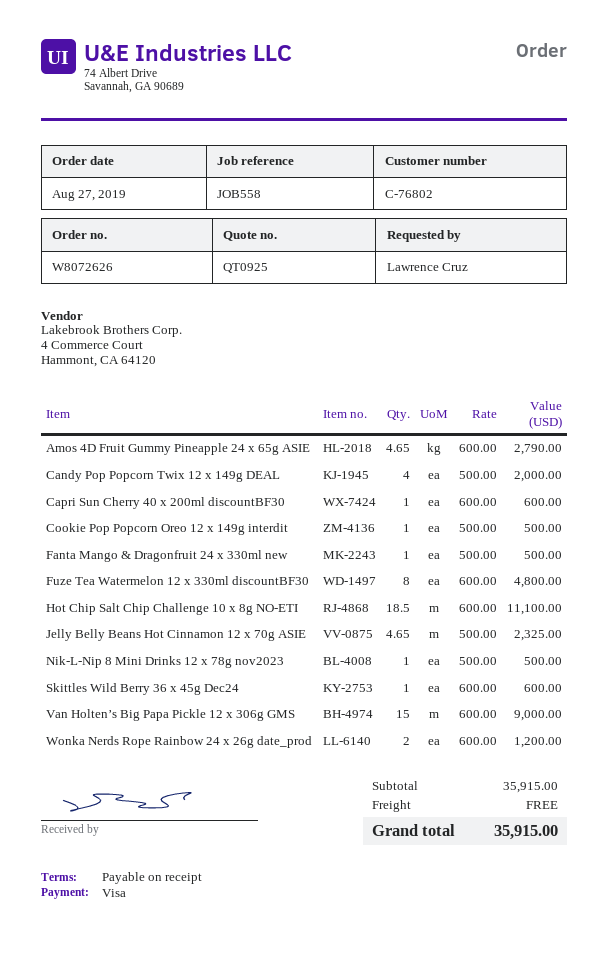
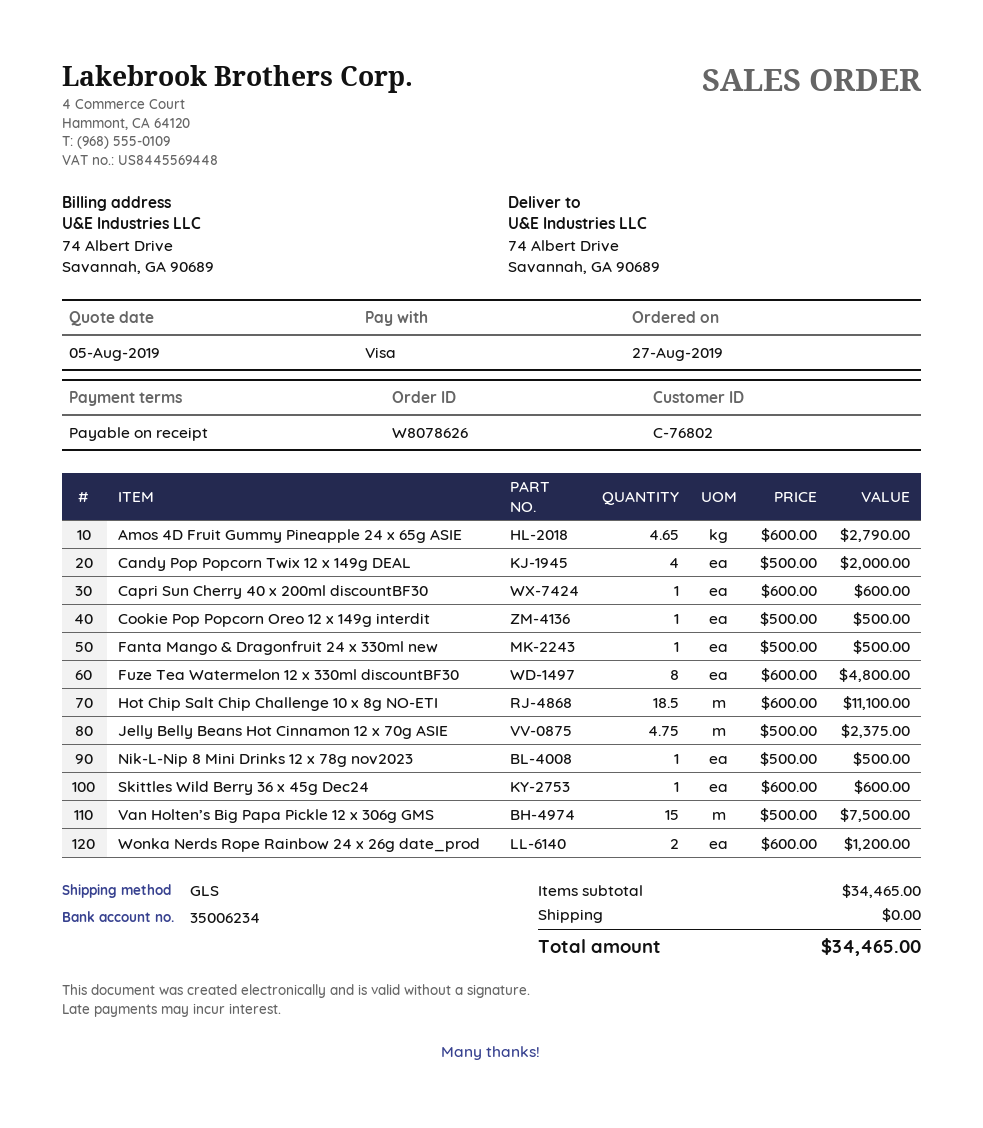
order number: W8072626 -> W8078626
Jelly Belly Beans Hot Cinnamon 12 x 70g ASIE: 4.65 x 500.00 = 2325.00 -> 4.75 x 500.00 = 2375.00
Van Holten’s Big Papa Pickle 12 x 306g GMS: 15 x 600.00 = 9000.00 -> 15 x 500.00 = 7500.00
subtotal: 35915.00 -> 34465.00
total: 35915.00 -> 34465.00

